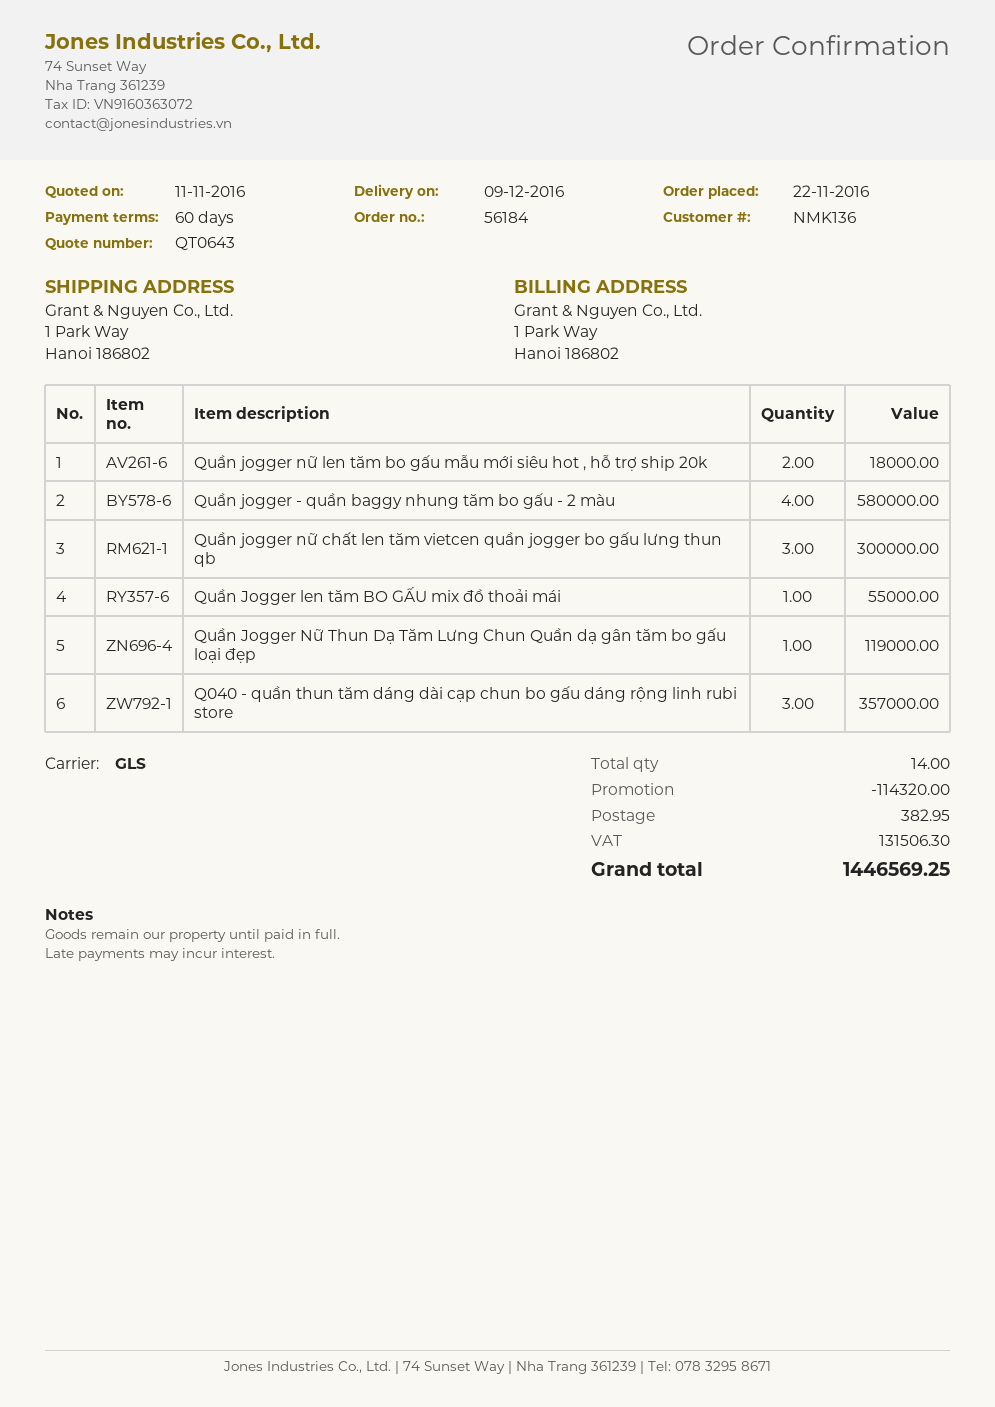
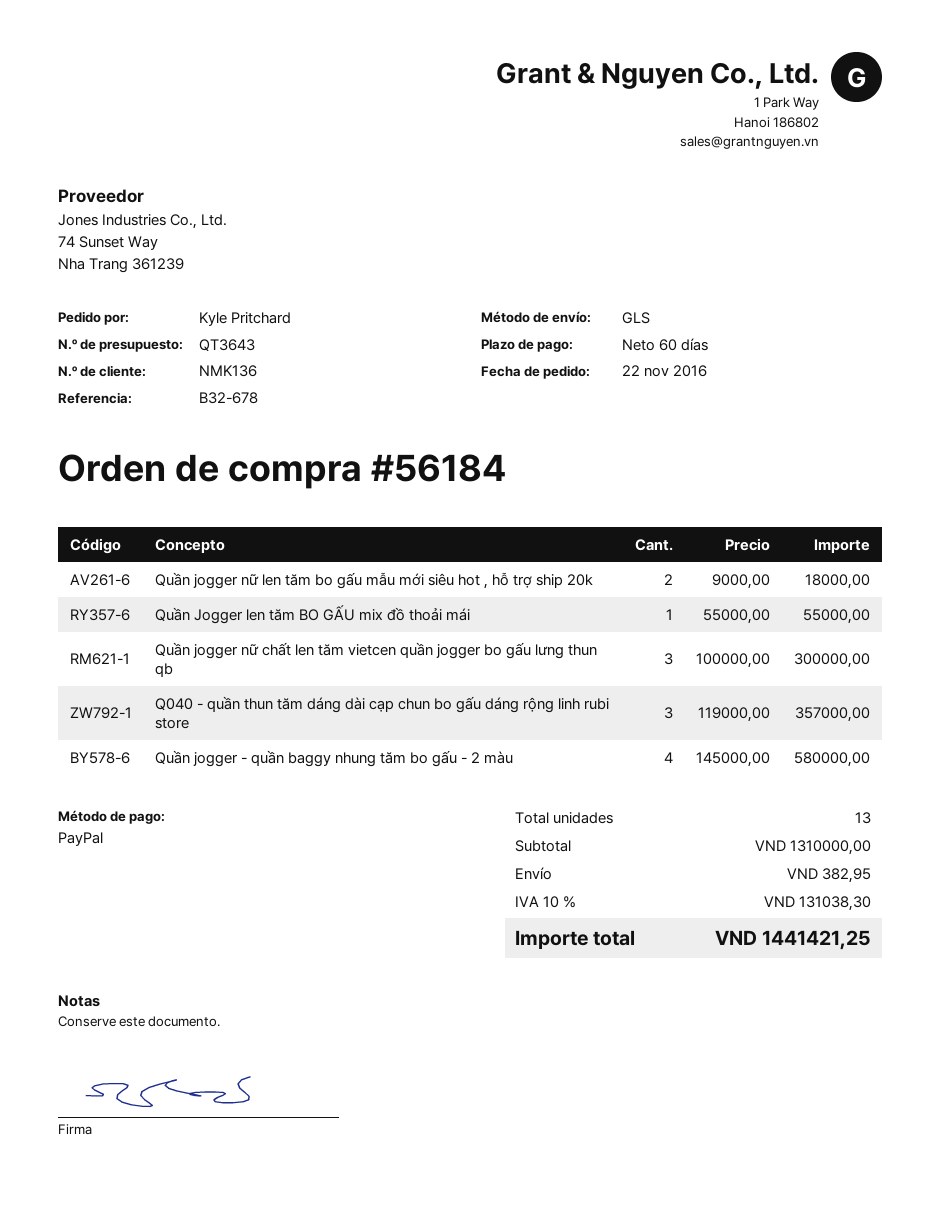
quote number: QT0643 -> QT3643
Quần Jogger Nữ Thun Dạ Tăm Lưng Chun Quần dạ gân tăm bo gấu loại đẹp: 1 for 119000.00 -> none
total quantity: 14 -> 13
discount: 114320.00 -> none
tax: 131506.30 -> 131038.30
total: 1446569.25 -> 1441421.25

